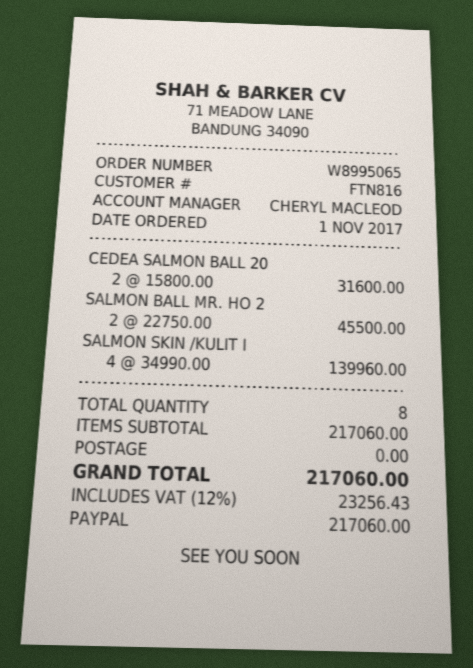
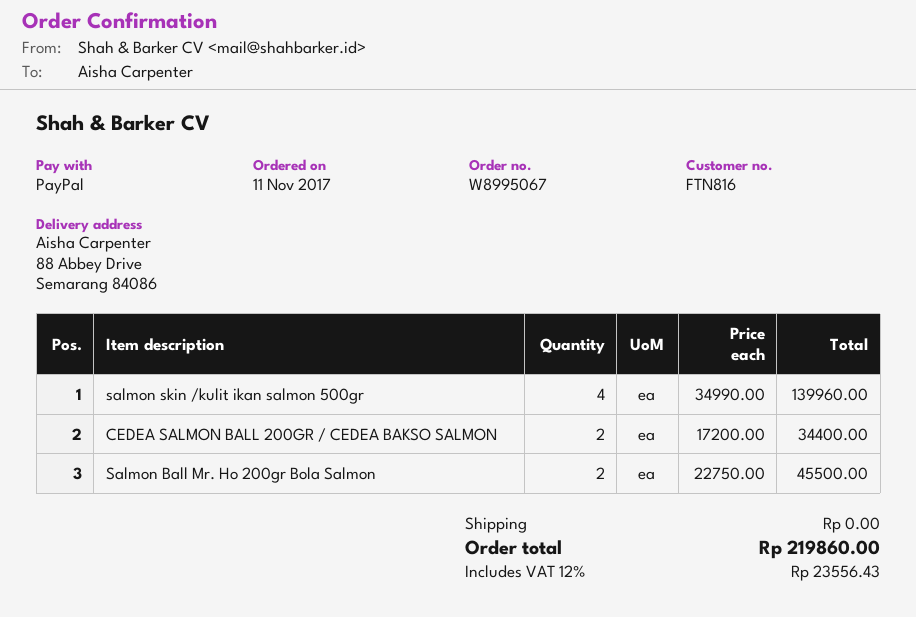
order number: W8995065 -> W8995067
order date: 2017-11-01 -> 2017-11-11
CEDEA SALMON BALL 20: 2 x 15800.00 = 31600.00 -> 2 x 17200.00 = 34400.00
tax: 12% = 23256.43 -> 12% = 23556.43
total: 217060.00 -> 219860.00

